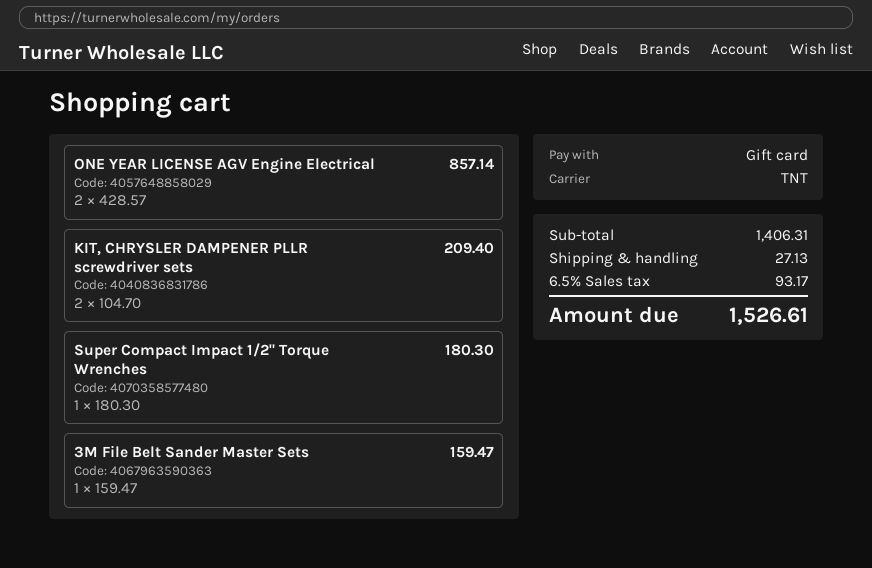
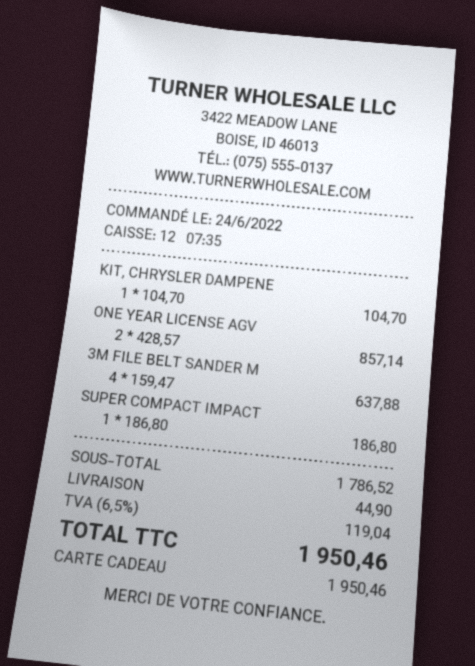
KIT, CHRYSLER DAMPENER PLLR screwdriver sets: 2 x 104.70 = 209.40 -> 1 x 104.70 = 104.70
Super Compact Impact 1/2" Torque Wrenches: 1 x 180.30 = 180.30 -> 1 x 186.80 = 186.80
3M File Belt Sander Master Sets: 1 x 159.47 = 159.47 -> 4 x 159.47 = 637.88
subtotal: 1406.31 -> 1786.52
shipping: 27.13 -> 44.90
tax: 6.5% = 93.17 -> 6.5% = 119.04
total: 1526.61 -> 1950.46

